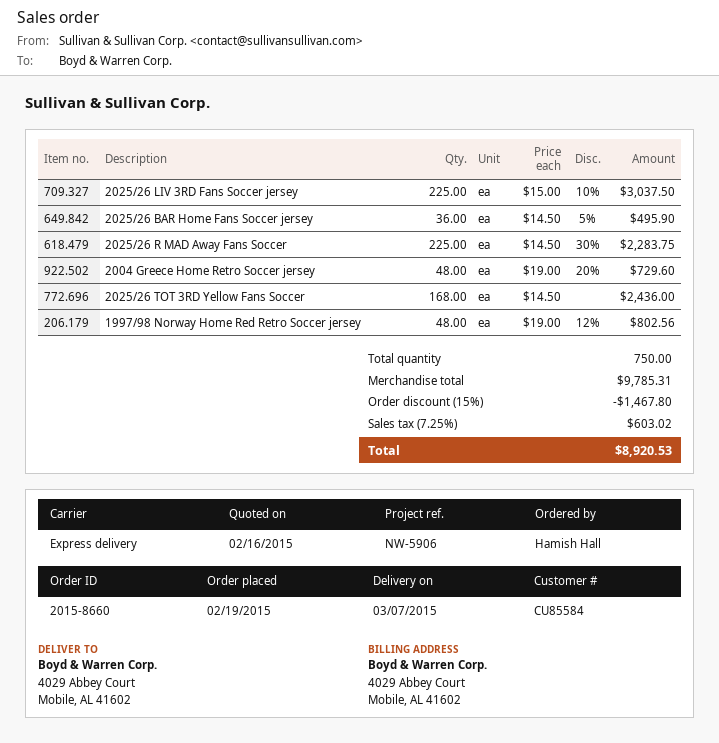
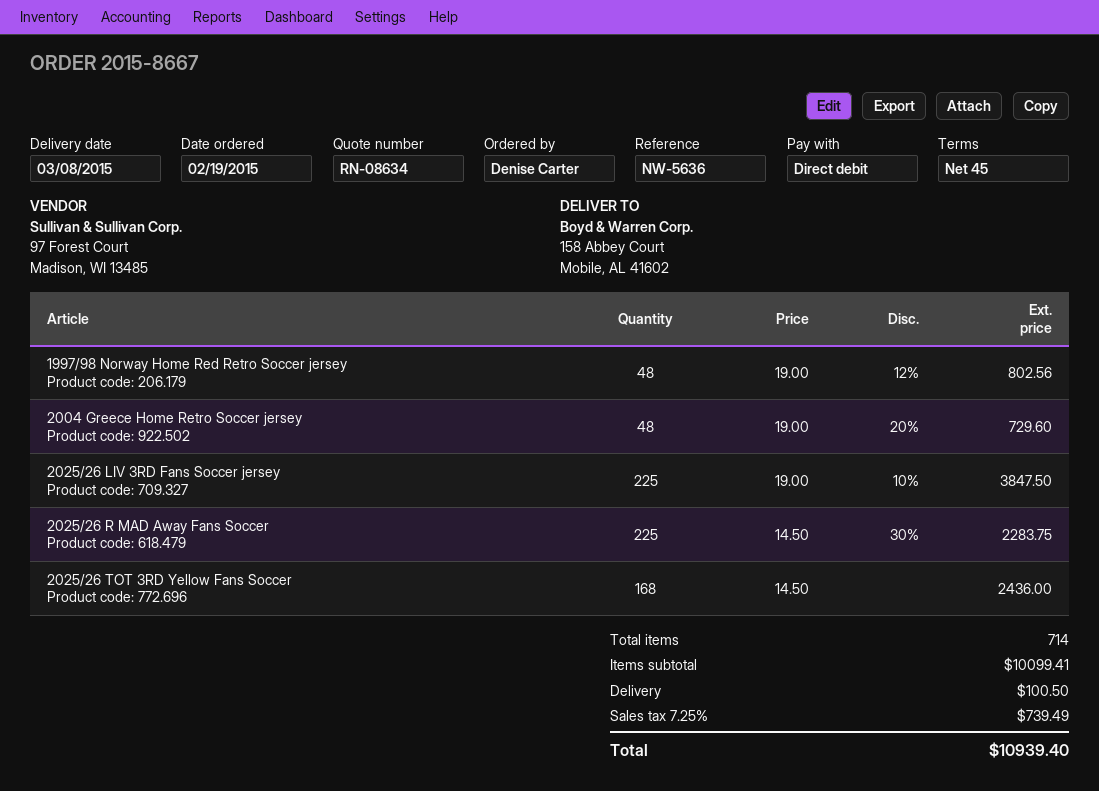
order number: 2015-8660 -> 2015-8667
delivery date: 2015-03-07 -> 2015-03-08
reference: NW-5906 -> NW-5636
ordered by: Hamish Hall -> Denise Carter
ship to: 4029 Abbey Court, Mobile, AL 41602 -> 158 Abbey Court, Mobile, AL 41602
2025/26 LIV 3RD Fans Soccer jersey: 225 x 15.00 - 10% = 3037.50 -> 225 x 19.00 - 10% = 3847.50
2025/26 BAR Home Fans Soccer jersey: 36 x 14.50 - 5% = 495.90 -> none
total quantity: 750 -> 714
subtotal: 9785.31 -> 10099.41
discount: 15% = 1467.80 -> none
shipping: none -> 100.50
tax: 7.25% = 603.02 -> 7.25% = 739.49
total: 8920.53 -> 10939.40

